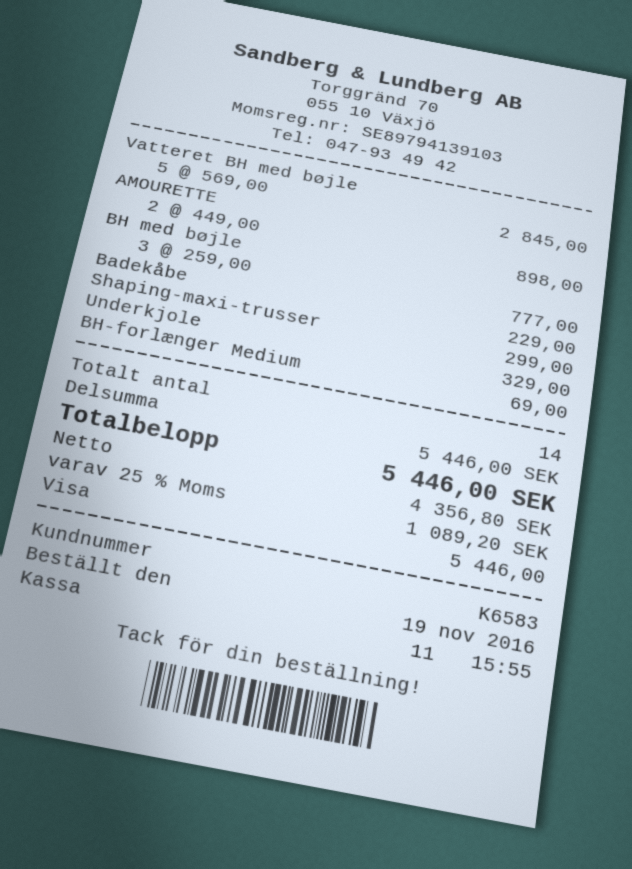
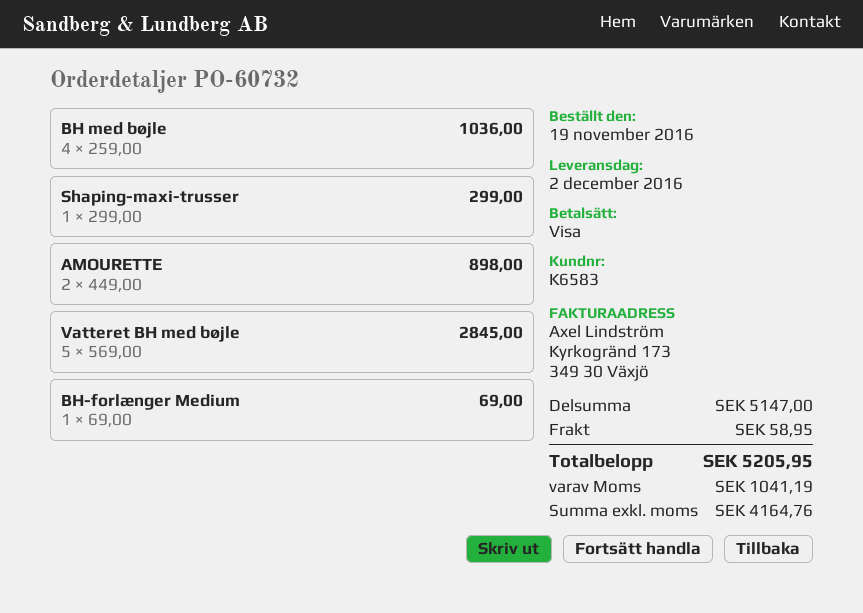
BH med bøjle: 3 x 259.00 = 777.00 -> 4 x 259.00 = 1036.00
Badekåbe: 1 x 229.00 = 229.00 -> none
Underkjole: 1 x 329.00 = 329.00 -> none
subtotal: 5446.00 -> 5147.00
shipping: none -> 58.95
net: 4356.80 -> 4164.76
tax: 1089.20 -> 1041.19
total: 5446.00 -> 5205.95

